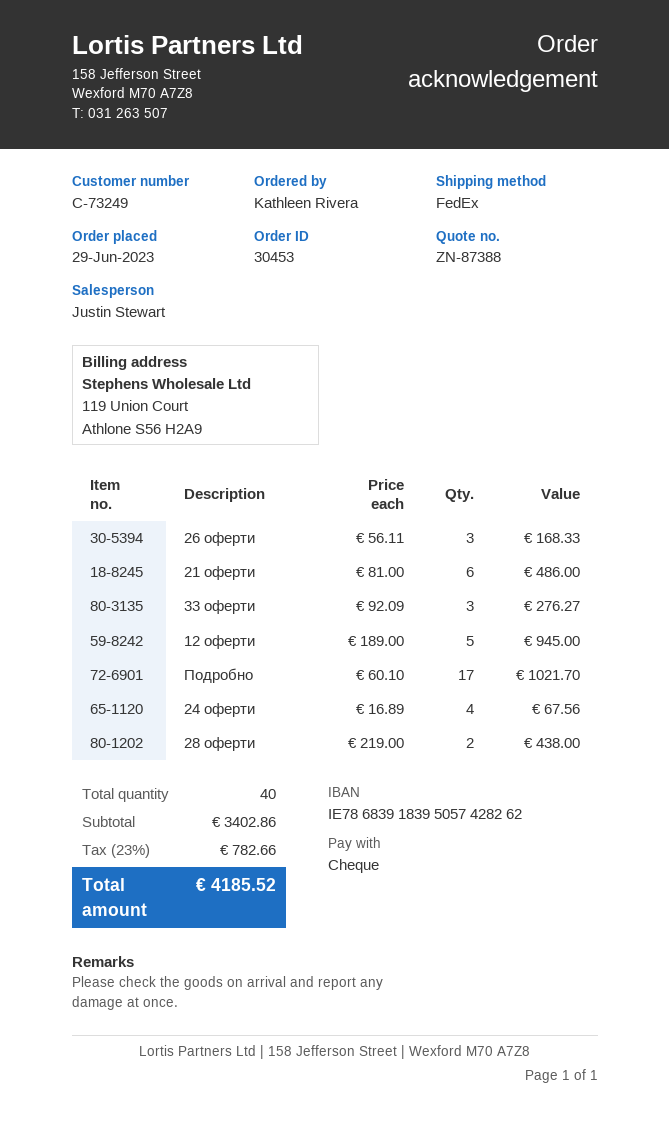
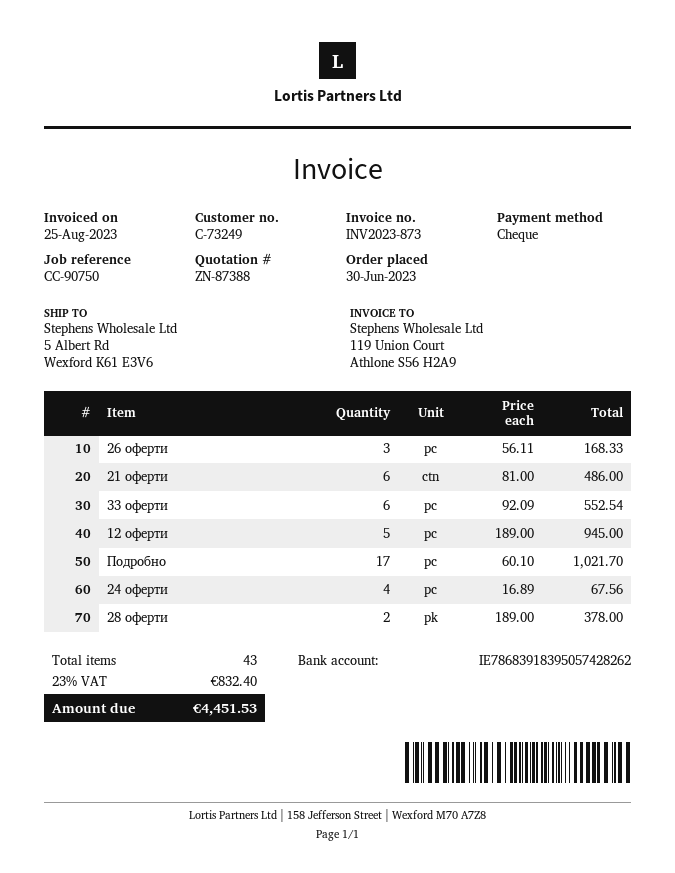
order date: 2023-06-29 -> 2023-06-30
33 оферти: 3 x 92.09 = 276.27 -> 6 x 92.09 = 552.54
28 оферти: 2 x 219.00 = 438.00 -> 2 x 189.00 = 378.00
total quantity: 40 -> 43
tax: 23% = 782.66 -> 23% = 832.40
total: 4185.52 -> 4451.53

